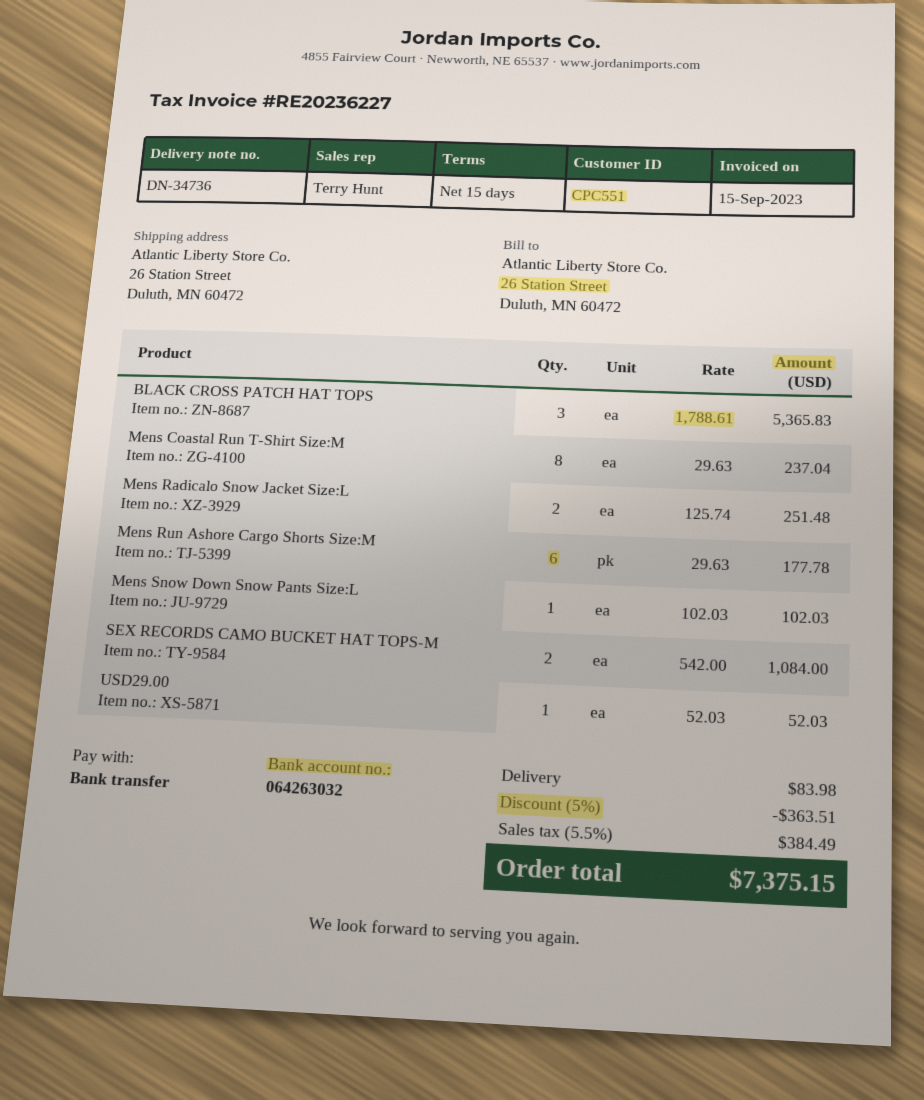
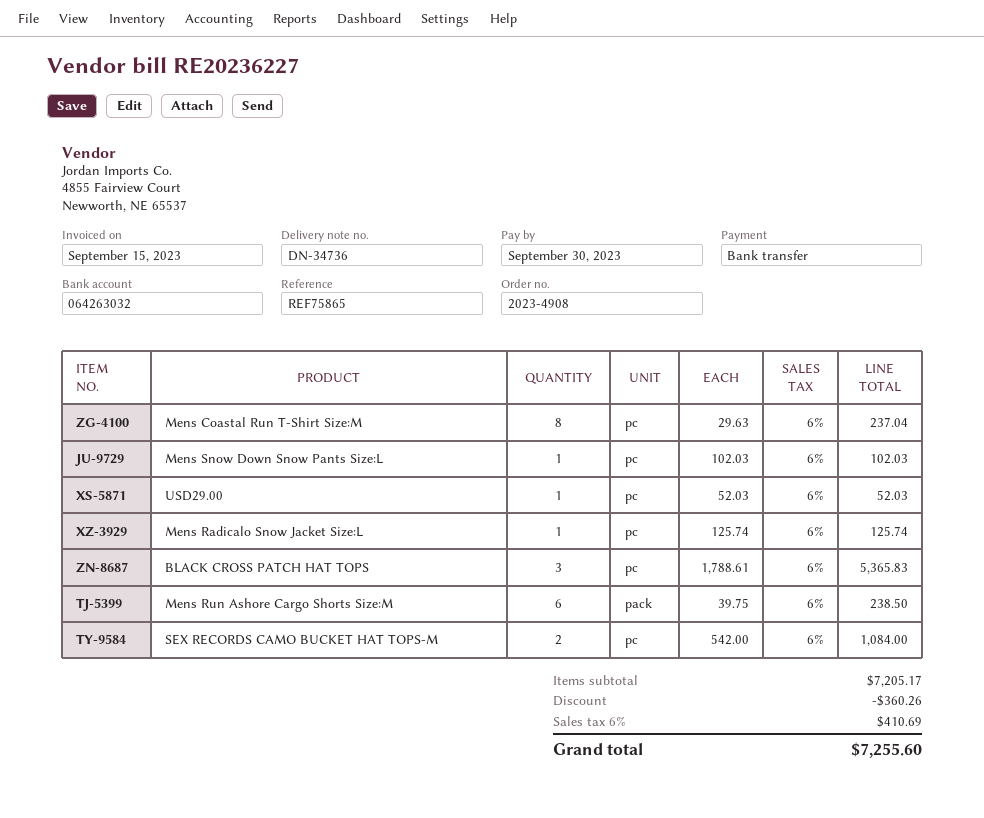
Mens Radicalo Snow Jacket Size:L: 2 x 125.74 = 251.48 -> 1 x 125.74 = 125.74
Mens Run Ashore Cargo Shorts Size:M: 6 x 29.63 = 177.78 -> 6 x 39.75 = 238.50
discount: 363.51 -> 360.26
shipping: 83.98 -> none
tax: 5.5% = 384.49 -> 6% = 410.69
total: 7375.15 -> 7255.60

